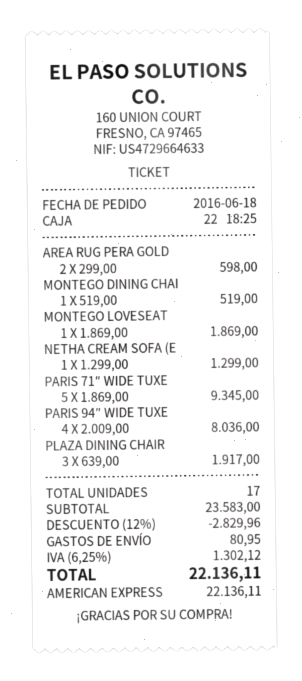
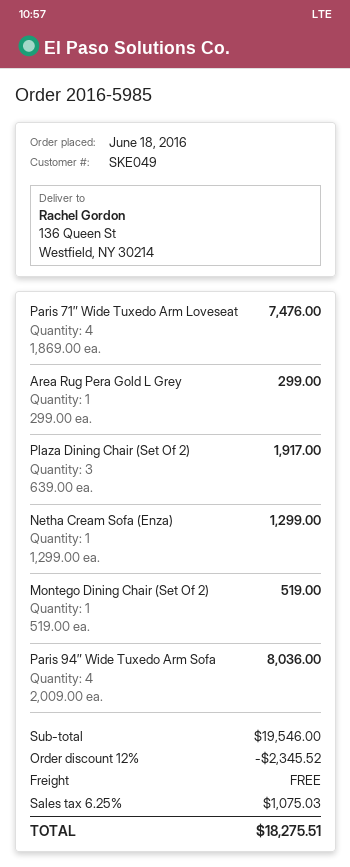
AREA RUG PERA GOLD: 2 x 299.00 = 598.00 -> 1 x 299.00 = 299.00
MONTEGO LOVESEAT: 1 x 1869.00 = 1869.00 -> none
PARIS 71″ WIDE TUXE: 5 x 1869.00 = 9345.00 -> 4 x 1869.00 = 7476.00
subtotal: 23583.00 -> 19546.00
discount: 12% = 2829.96 -> 12% = 2345.52
shipping: 80.95 -> 0.00
tax: 6.25% = 1302.12 -> 6.25% = 1075.03
total: 22136.11 -> 18275.51

